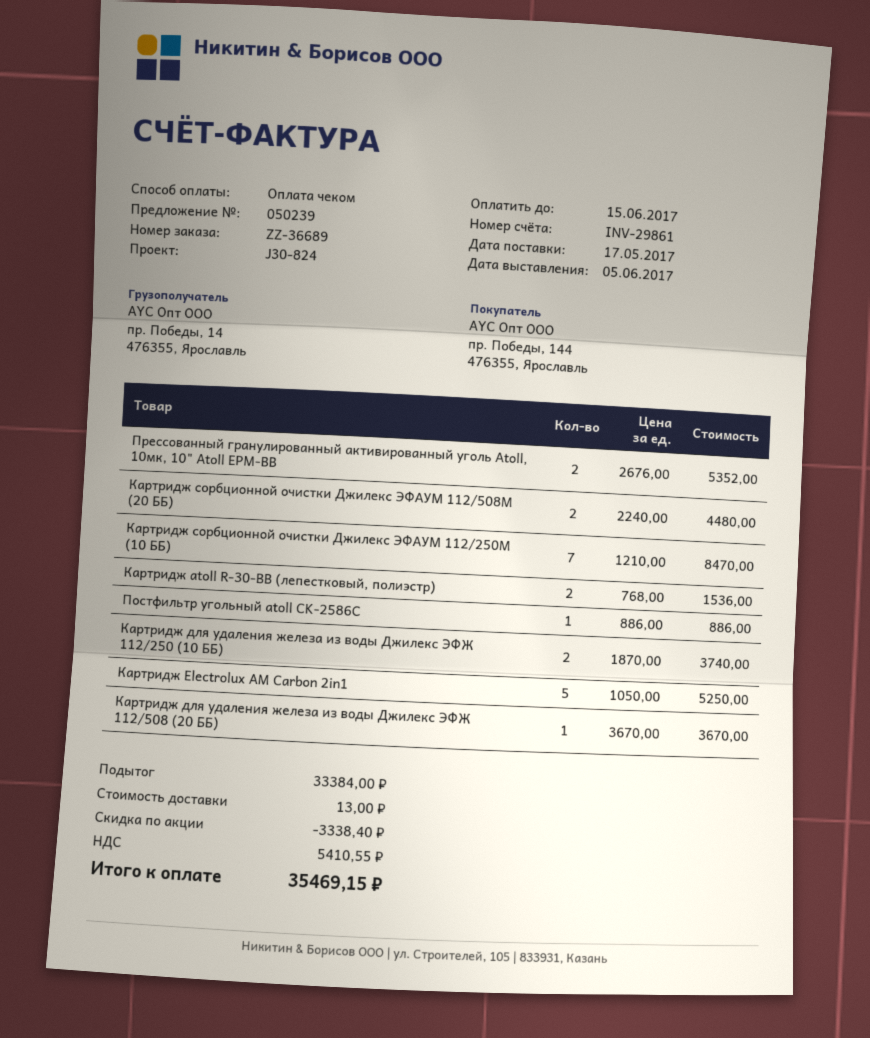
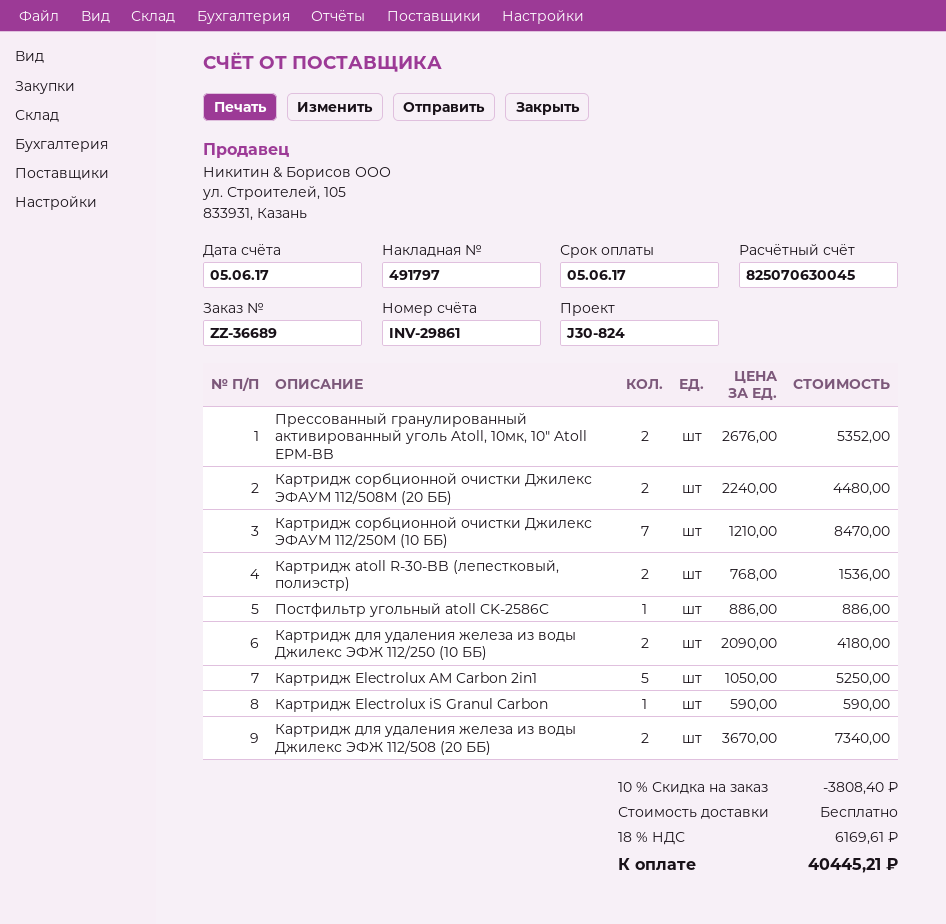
due date: 2017-06-15 -> 2017-06-05
Картридж для удаления железа из воды Джилекс ЭФЖ 112/250 (10 ББ): 2 x 1870.00 = 3740.00 -> 2 x 2090.00 = 4180.00
Картридж для удаления железа из воды Джилекс ЭФЖ 112/508 (20 ББ): 1 x 3670.00 = 3670.00 -> 2 x 3670.00 = 7340.00
Картридж Electrolux iS Granul Carbon: none -> 1 x 590.00 = 590.00
discount: 3338.40 -> 3808.40
shipping: 13.00 -> 0.00
tax: 5410.55 -> 6169.61
total: 35469.15 -> 40445.21

